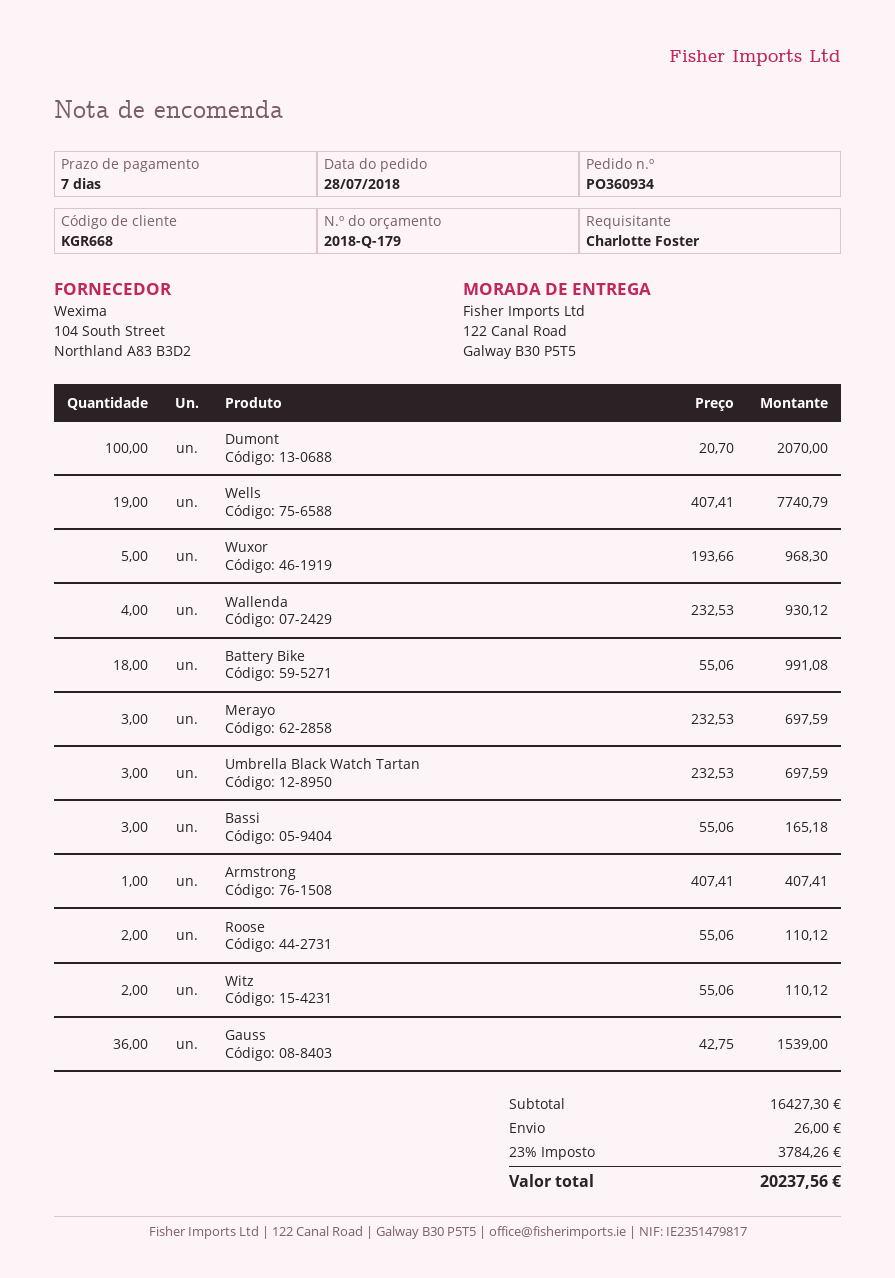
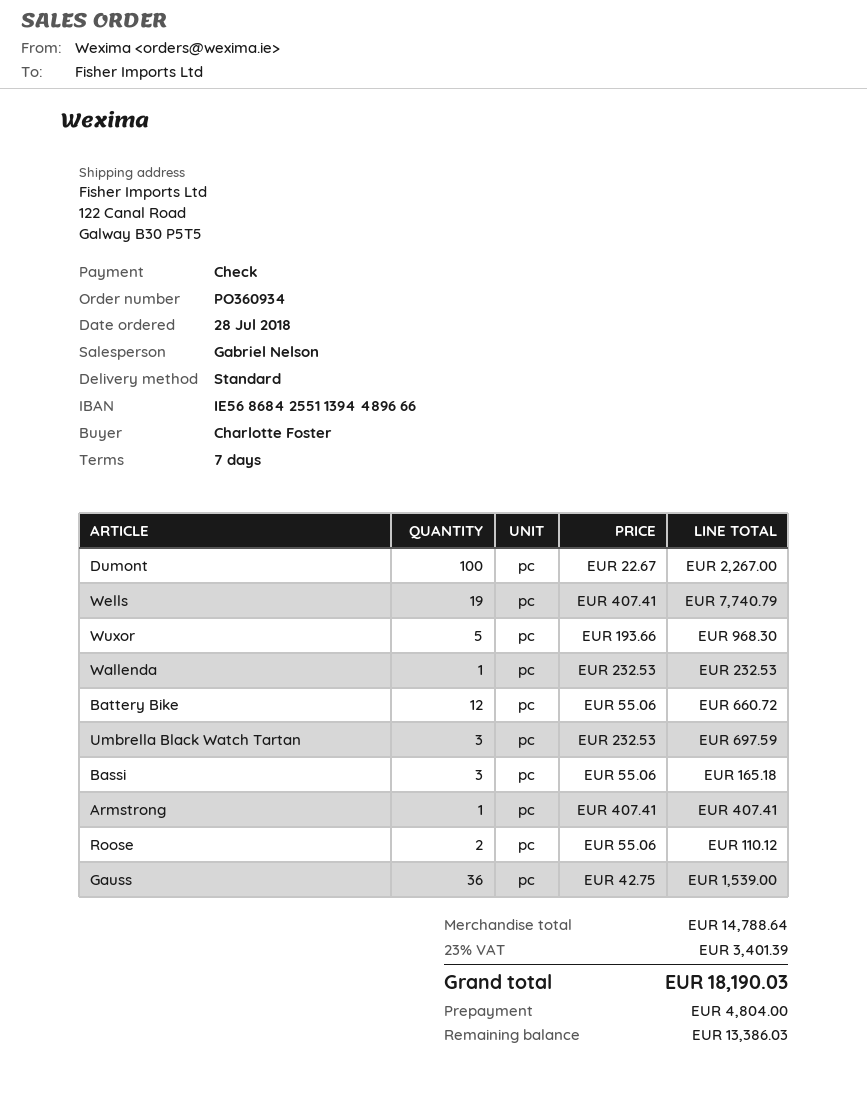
Dumont: 100 x 20.70 = 2070.00 -> 100 x 22.67 = 2267.00
Wallenda: 4 x 232.53 = 930.12 -> 1 x 232.53 = 232.53
Battery Bike: 18 x 55.06 = 991.08 -> 12 x 55.06 = 660.72
Merayo: 3 x 232.53 = 697.59 -> none
Witz: 2 x 55.06 = 110.12 -> none
subtotal: 16427.30 -> 14788.64
shipping: 26.00 -> none
tax: 23% = 3784.26 -> 23% = 3401.39
total: 20237.56 -> 18190.03

